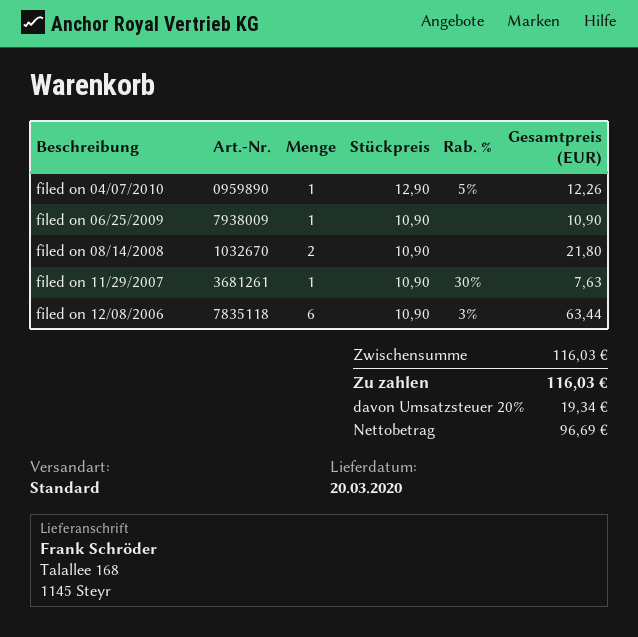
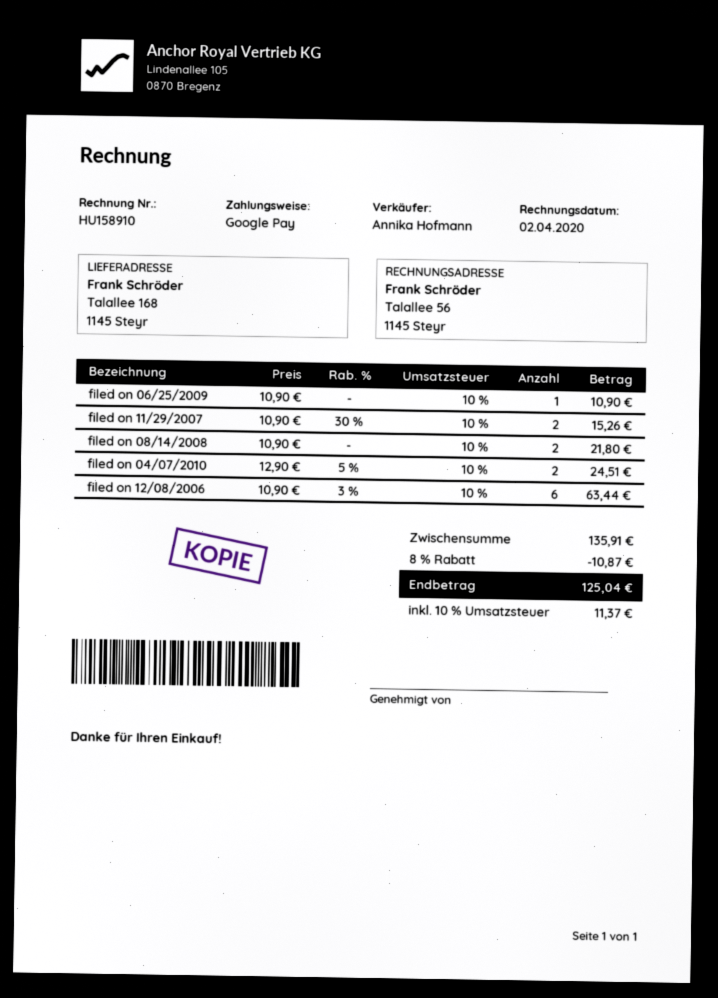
filed on 04/07/2010: 1 x 12.90 - 5% = 12.26 -> 2 x 12.90 - 5% = 24.51
filed on 11/29/2007: 1 x 10.90 - 30% = 7.63 -> 2 x 10.90 - 30% = 15.26
subtotal: 116.03 -> 135.91
discount: none -> 8% = 10.87
tax: 20% = 19.34 -> 10% = 11.37
total: 116.03 -> 125.04

